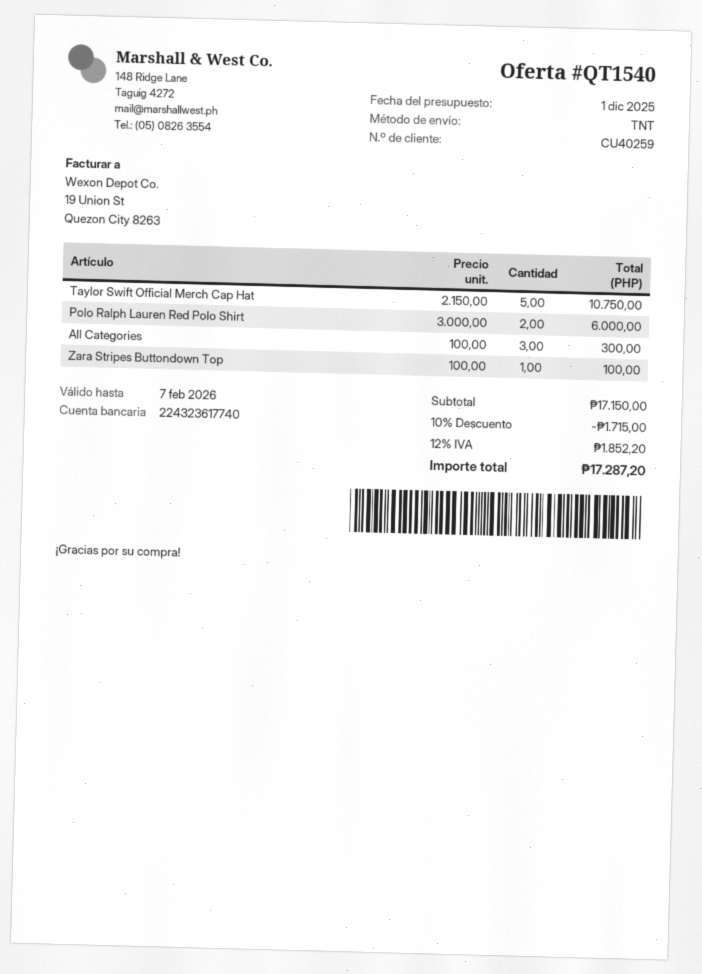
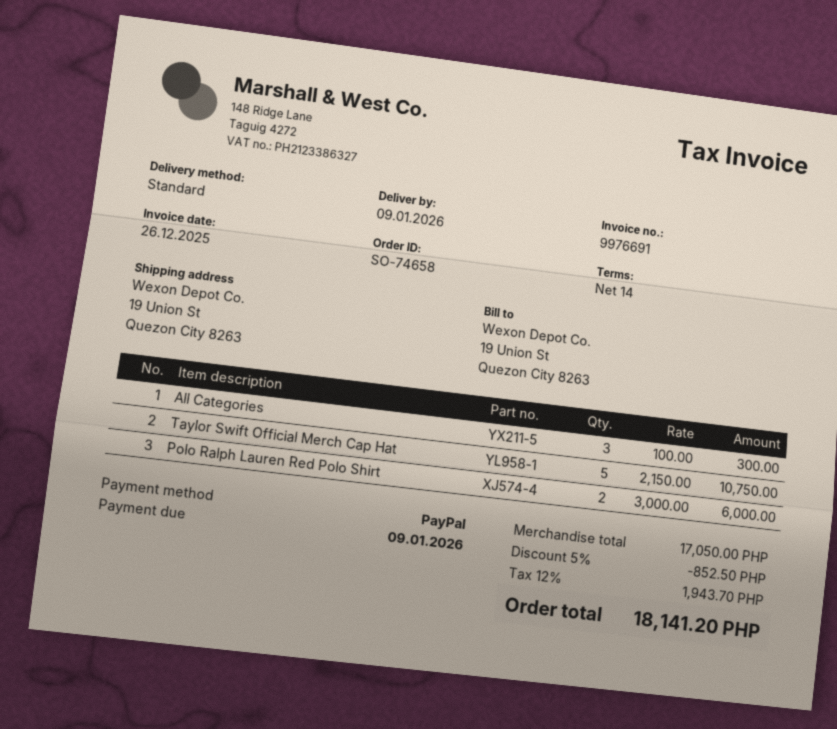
shipping method: TNT -> standard
Zara Stripes Buttondown Top: 1 x 100.00 = 100.00 -> none
subtotal: 17150.00 -> 17050.00
discount: 10% = 1715.00 -> 5% = 852.50
tax: 12% = 1852.20 -> 12% = 1943.70
total: 17287.20 -> 18141.20

